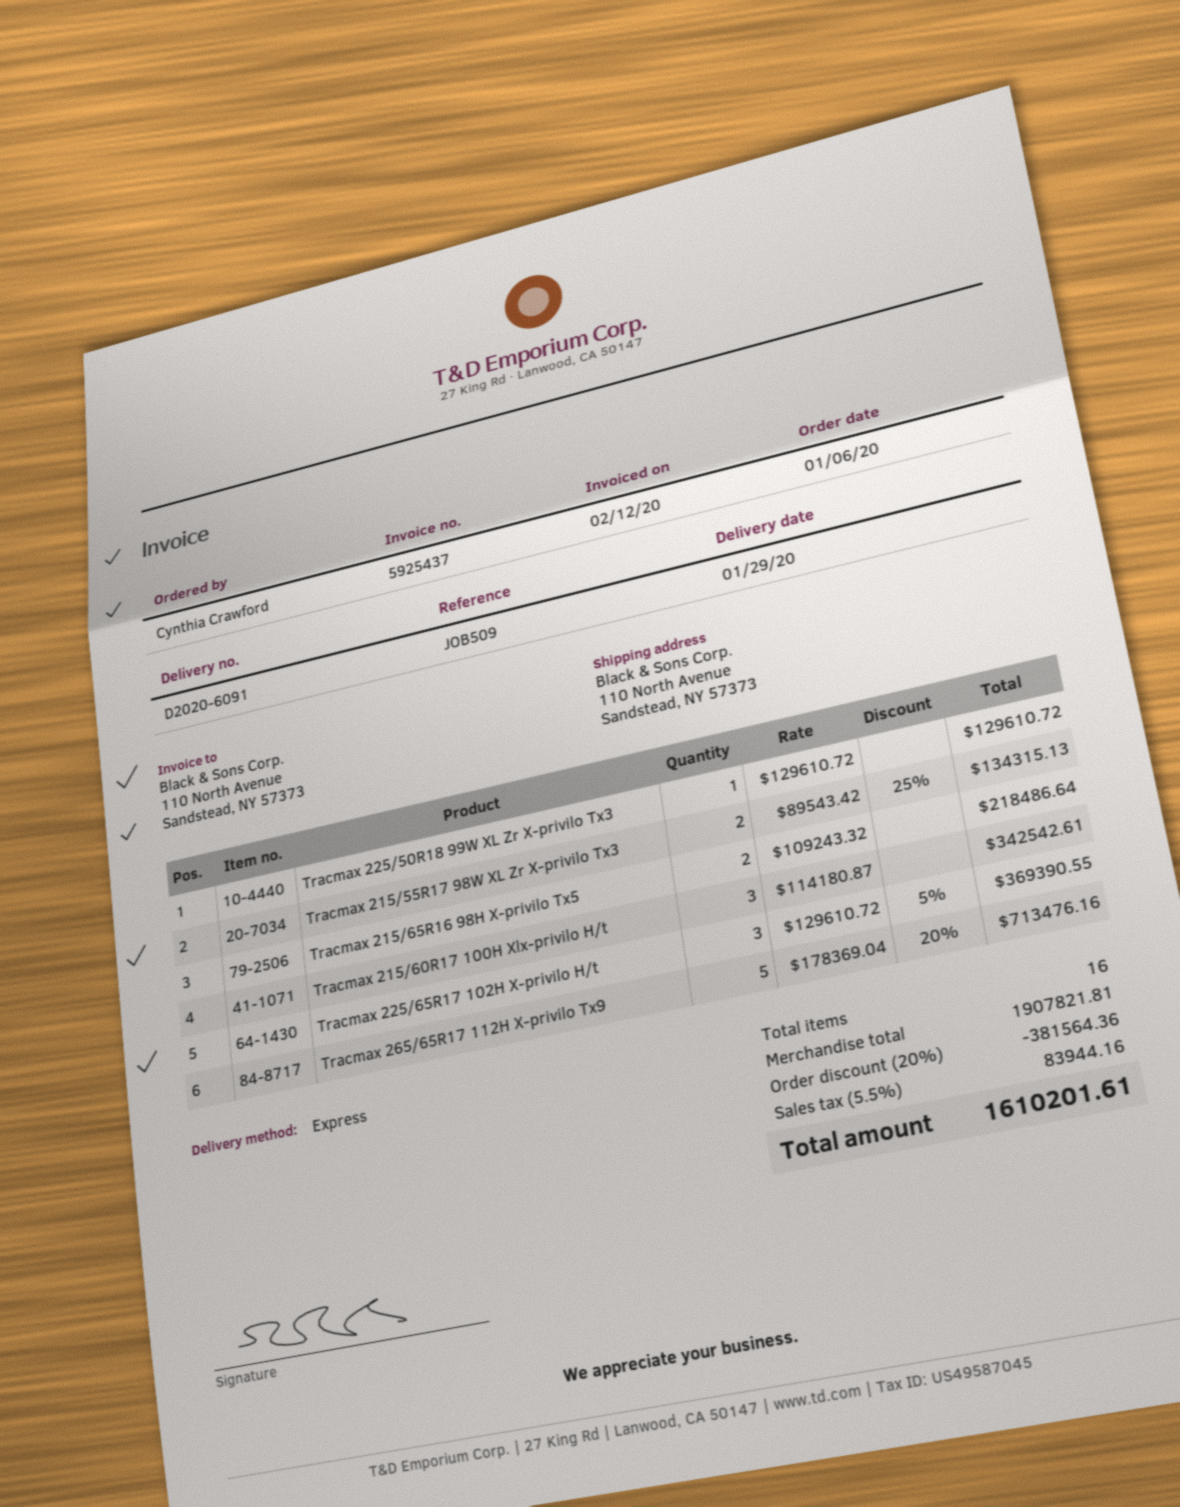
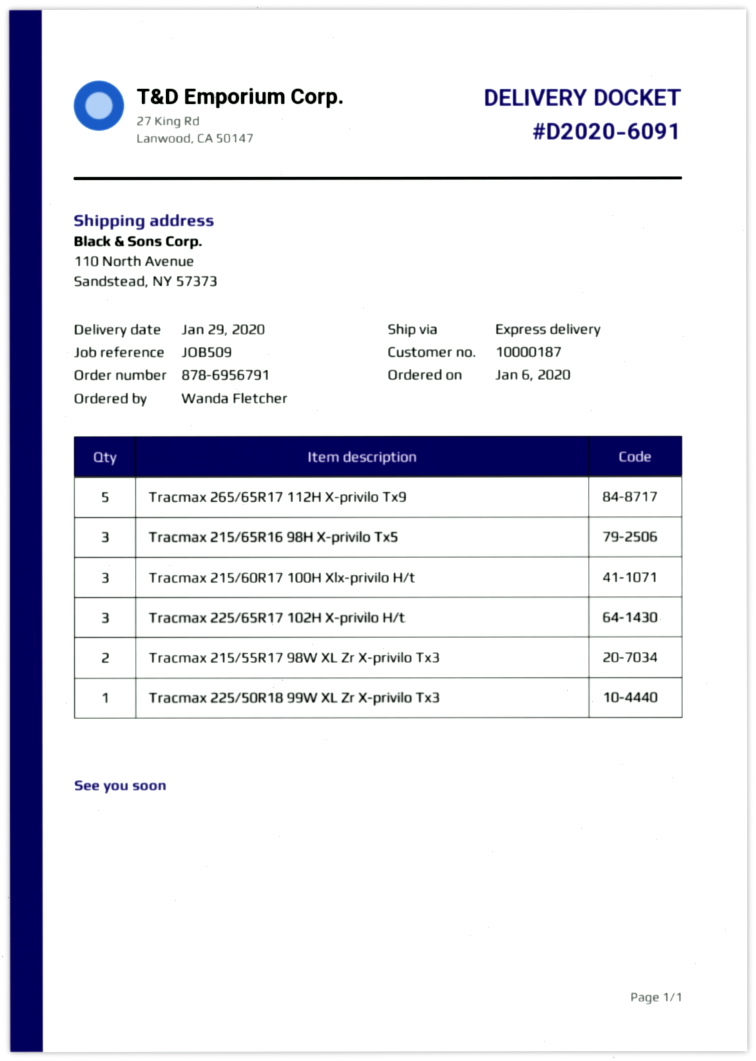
ordered by: Cynthia Crawford -> Wanda Fletcher
Tracmax 215/65R16 98H X-privilo Tx5: 2 -> 3

